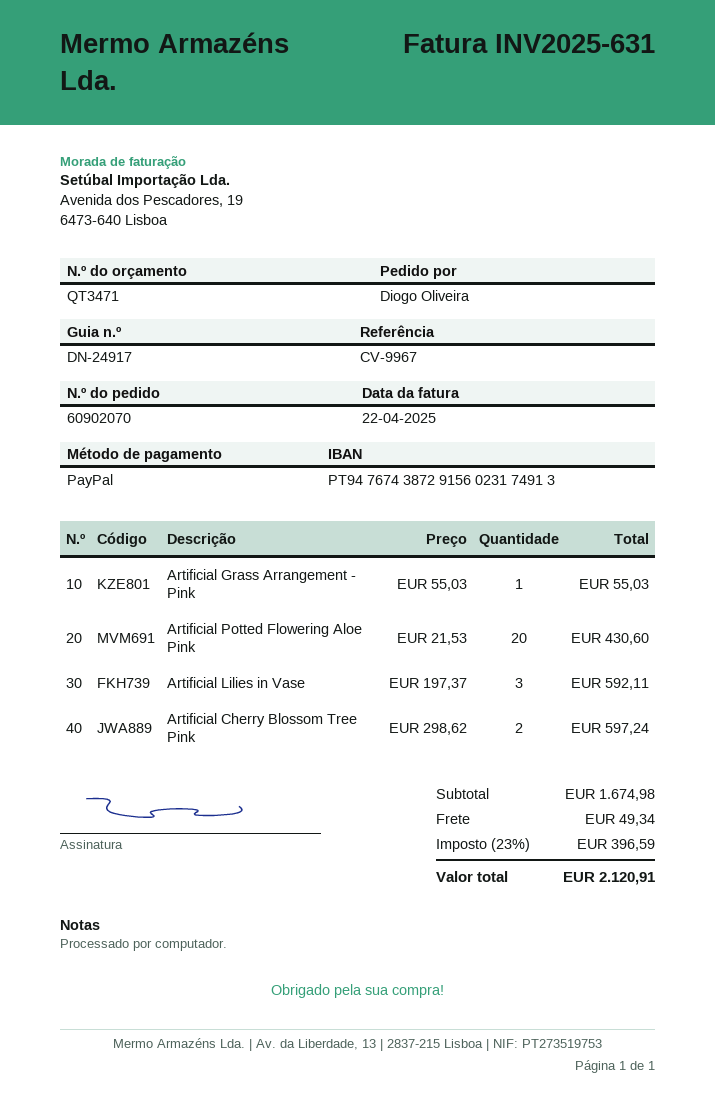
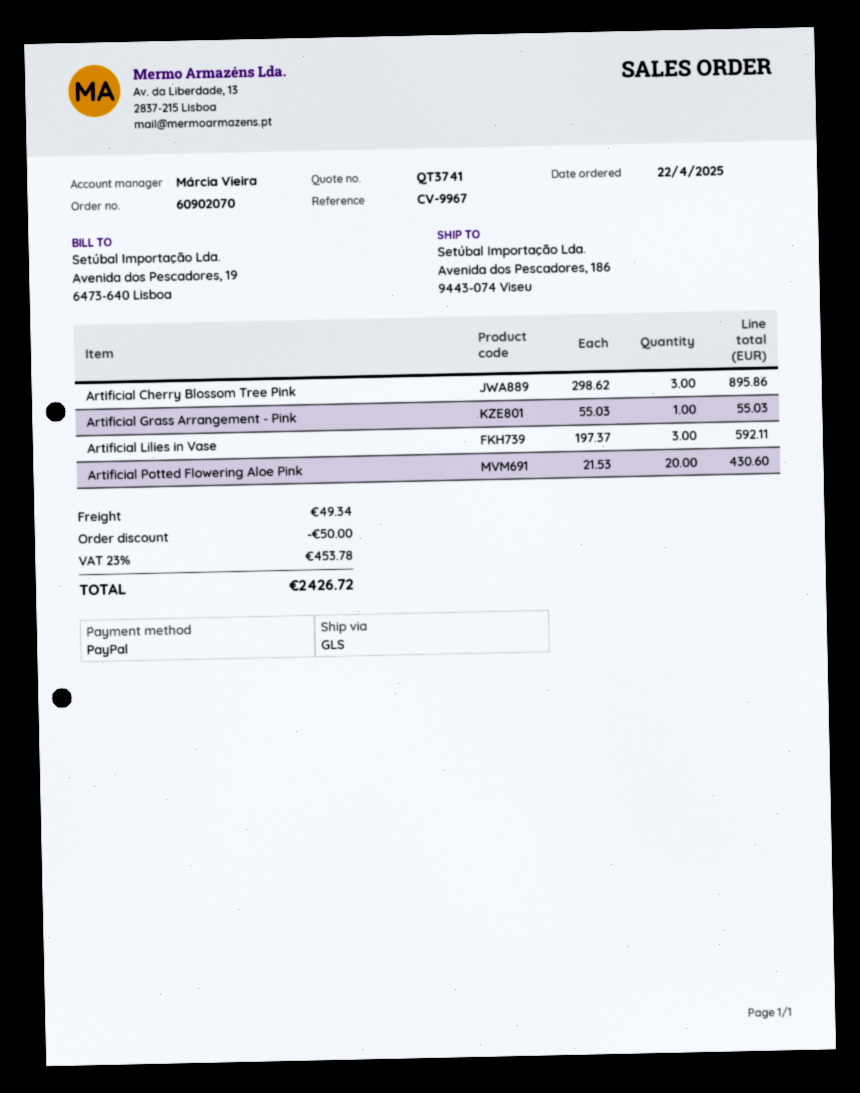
quote number: QT3471 -> QT3741
Artificial Cherry Blossom Tree Pink: 2 x 298.62 = 597.24 -> 3 x 298.62 = 895.86
discount: none -> 50.00
tax: 23% = 396.59 -> 23% = 453.78
total: 2120.91 -> 2426.72

